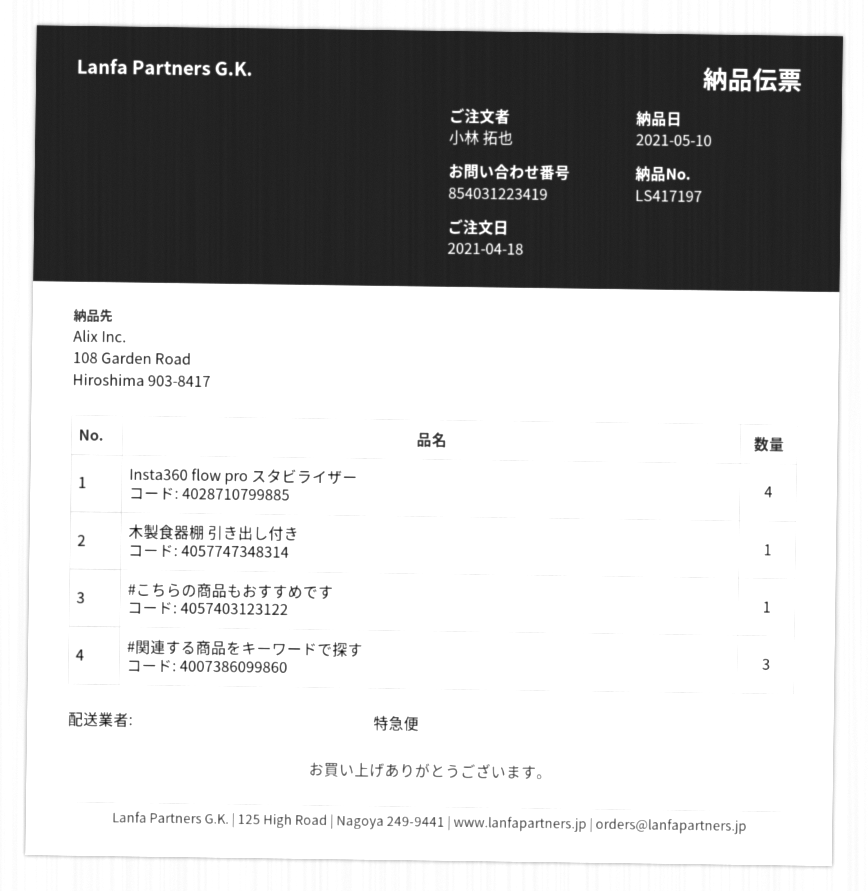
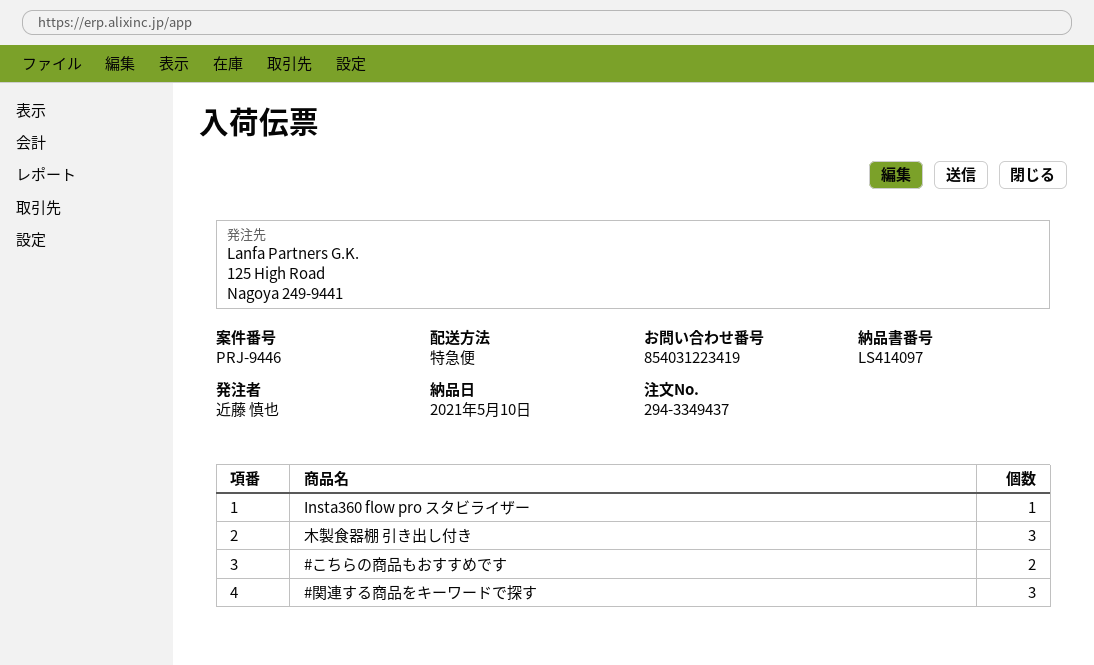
delivery note number: LS417197 -> LS414097
ordered by: 小林 拓也 -> 近藤 慎也
Insta360 flow pro スタビライザー: 4 -> 1
木製食器棚 引き出し付き: 1 -> 3
#こちらの商品もおすすめです: 1 -> 2

